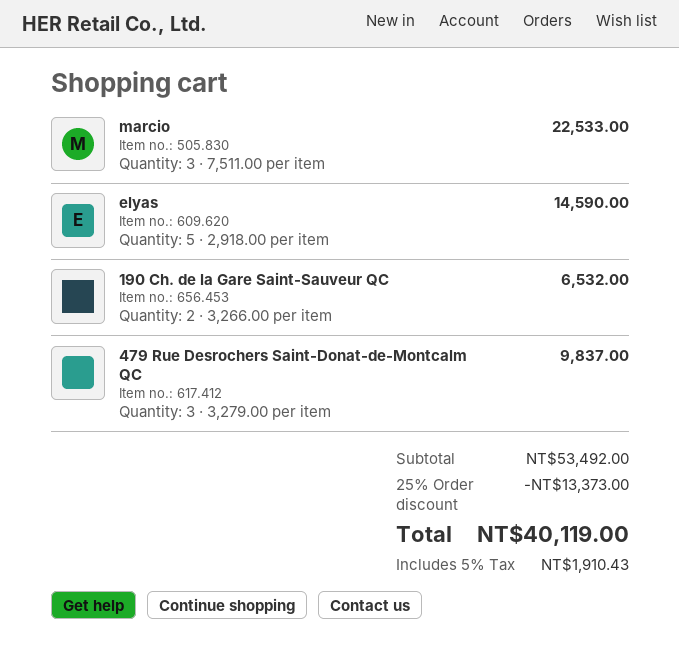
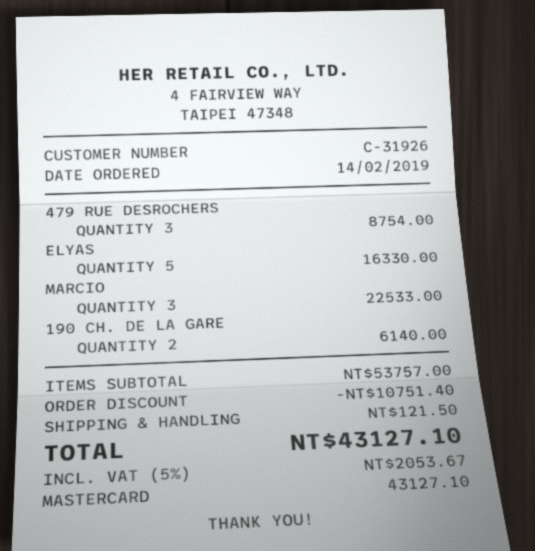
elyas: 5 for 14590.00 -> 5 for 16330.00
190 Ch. de la Gare Saint-Sauveur QC: 2 for 6532.00 -> 2 for 6140.00
479 Rue Desrochers Saint-Donat-de-Montcalm QC: 3 for 9837.00 -> 3 for 8754.00
subtotal: 53492.00 -> 53757.00
discount: 13373.00 -> 10751.40
shipping: none -> 121.50
tax: 5% = 1910.43 -> 5% = 2053.67
total: 40119.00 -> 43127.10

